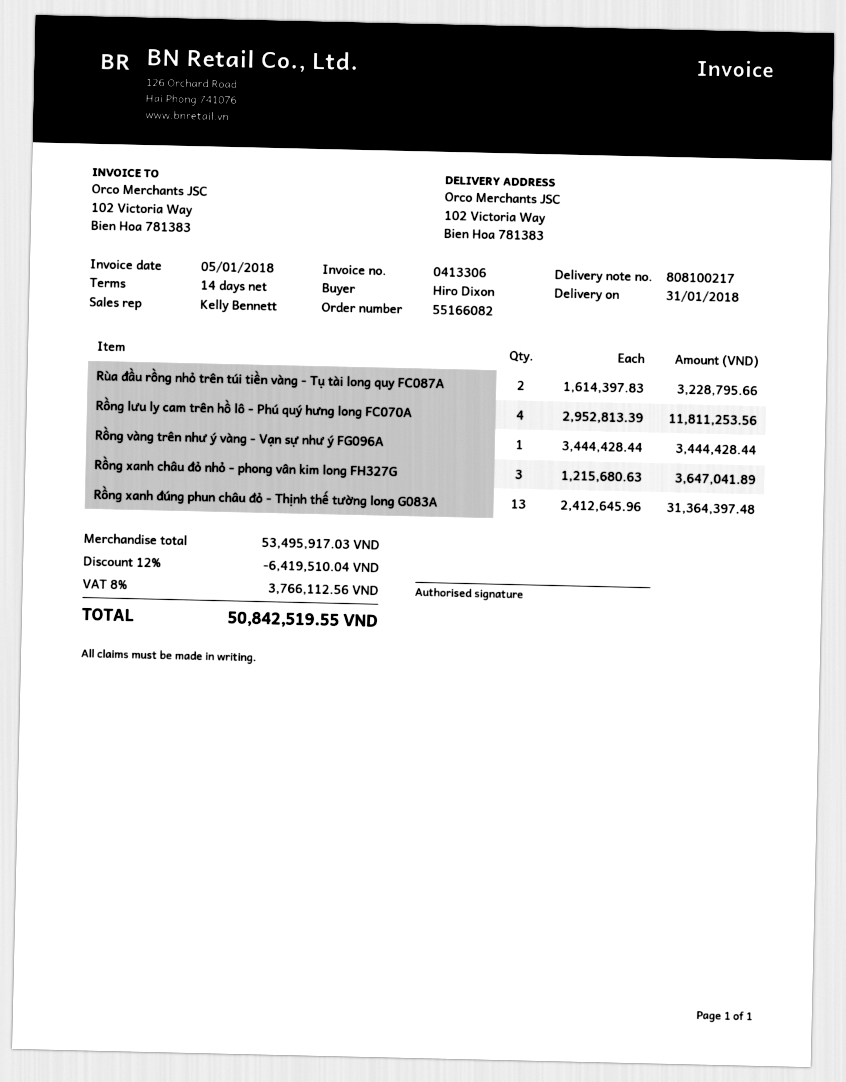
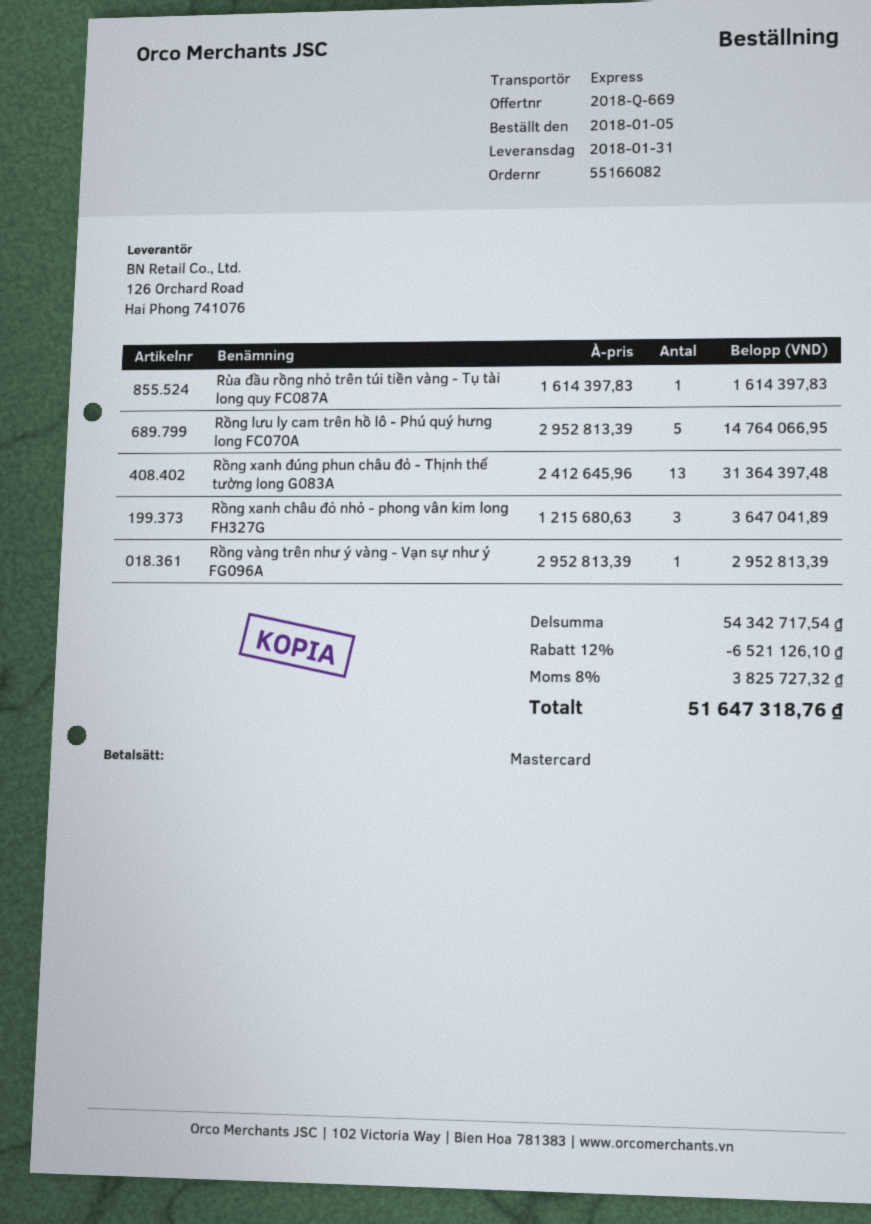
Rùa đầu rồng nhỏ trên túi tiền vàng - Tụ tài long quy FC087A: 2 x 1614397.83 = 3228795.66 -> 1 x 1614397.83 = 1614397.83
Rồng lưu ly cam trên hồ lô - Phú quý hưng long FC070A: 4 x 2952813.39 = 11811253.56 -> 5 x 2952813.39 = 14764066.95
Rồng vàng trên như ý vàng - Vạn sự như ý FG096A: 1 x 3444428.44 = 3444428.44 -> 1 x 2952813.39 = 2952813.39
subtotal: 53495917.03 -> 54342717.54
discount: 12% = 6419510.04 -> 12% = 6521126.10
tax: 8% = 3766112.56 -> 8% = 3825727.32
total: 50842519.55 -> 51647318.76

